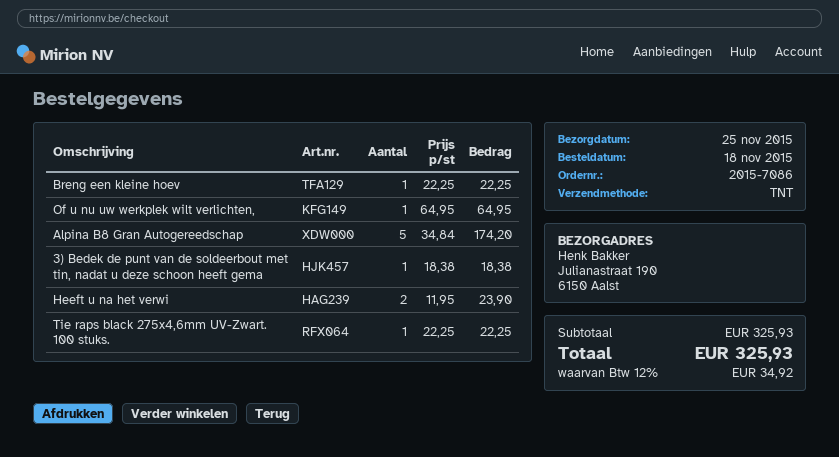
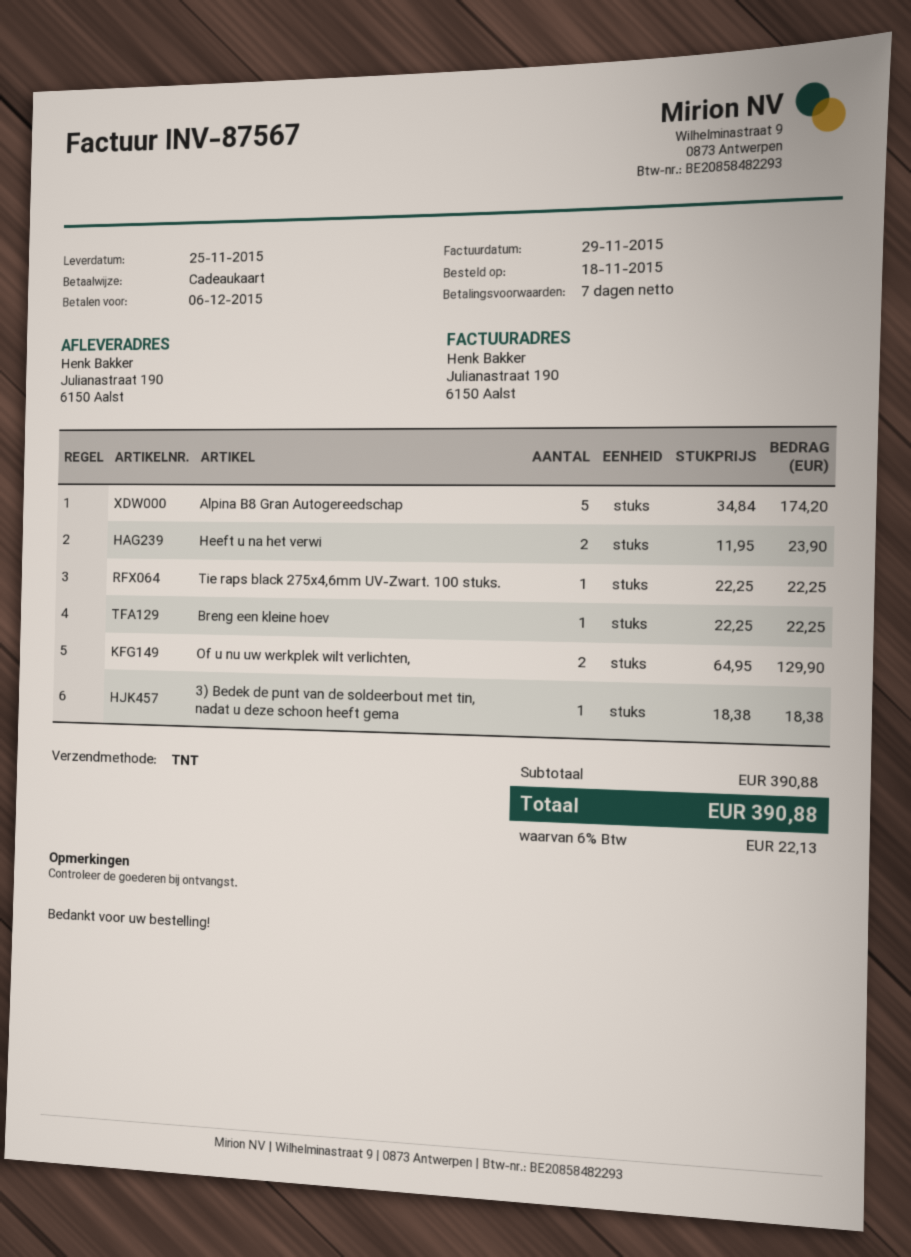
Of u nu uw werkplek wilt verlichten,: 1 x 64.95 = 64.95 -> 2 x 64.95 = 129.90
subtotal: 325.93 -> 390.88
tax: 12% = 34.92 -> 6% = 22.13
total: 325.93 -> 390.88

